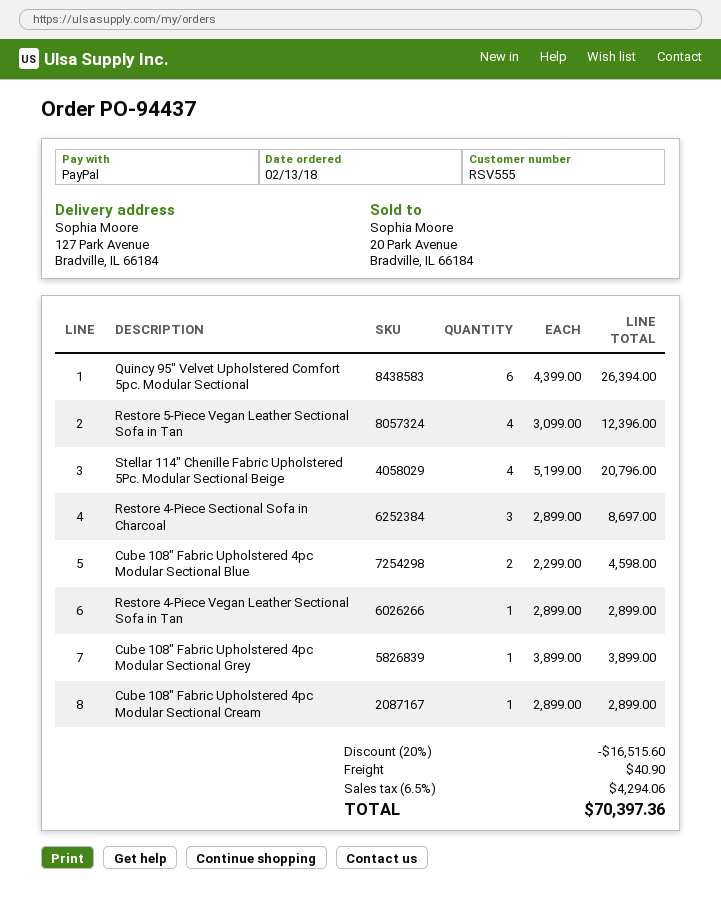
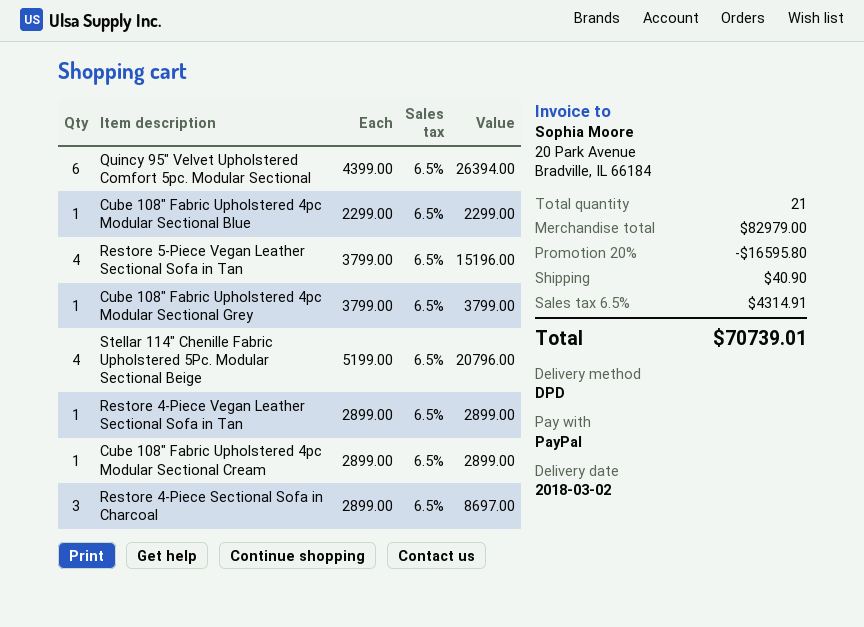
Restore 5-Piece Vegan Leather Sectional Sofa in Tan: 4 x 3099.00 = 12396.00 -> 4 x 3799.00 = 15196.00
Cube 108" Fabric Upholstered 4pc Modular Sectional Blue: 2 x 2299.00 = 4598.00 -> 1 x 2299.00 = 2299.00
Cube 108" Fabric Upholstered 4pc Modular Sectional Grey: 1 x 3899.00 = 3899.00 -> 1 x 3799.00 = 3799.00
discount: 20% = 16515.60 -> 20% = 16595.80
tax: 6.5% = 4294.06 -> 6.5% = 4314.91
total: 70397.36 -> 70739.01

